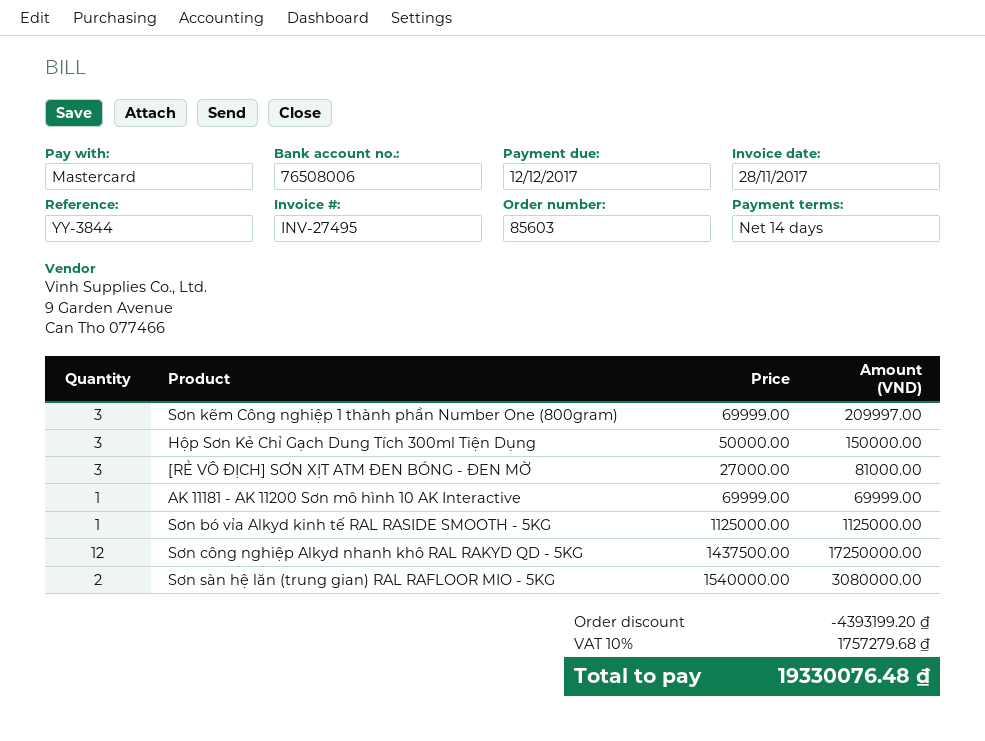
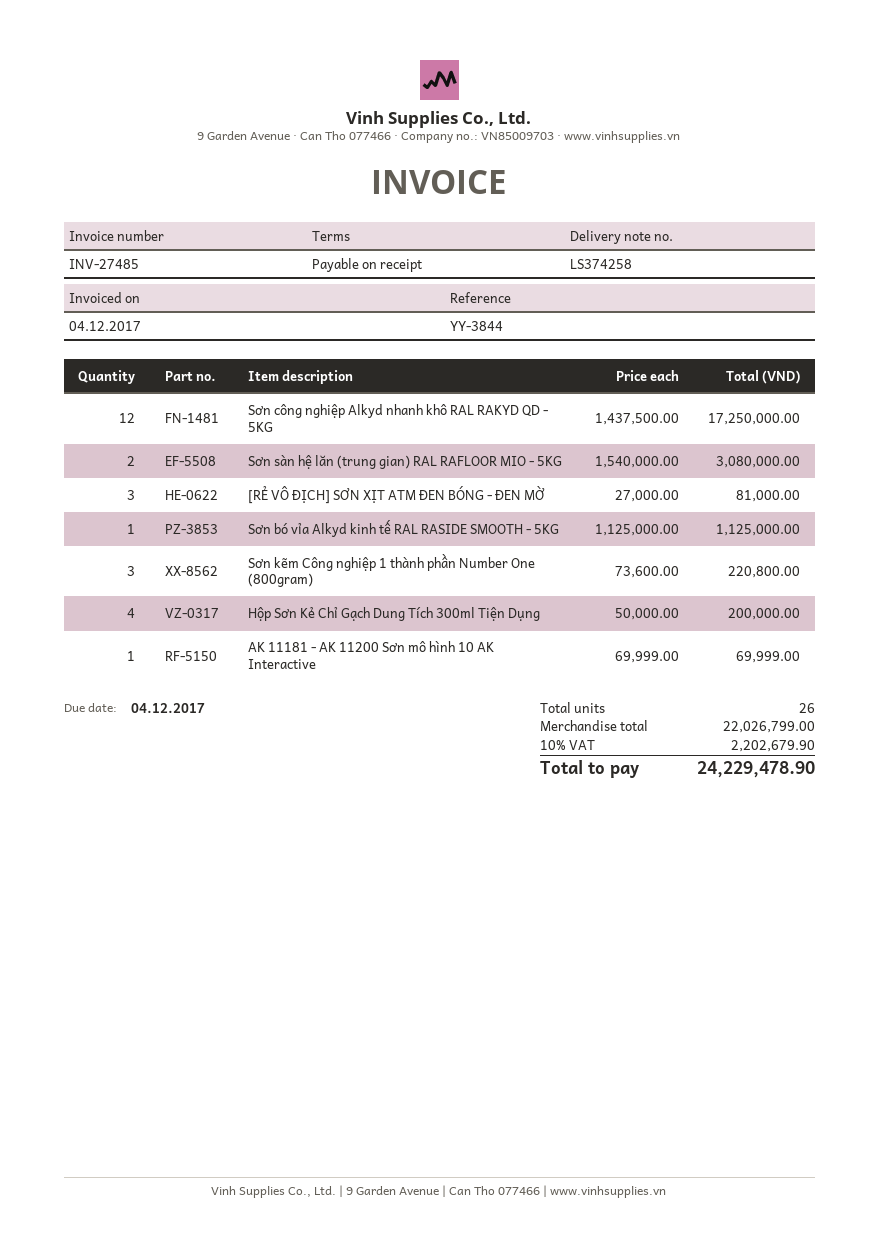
invoice number: INV-27495 -> INV-27485
invoice date: 2017-11-28 -> 2017-12-04
payment terms: 14 days -> on receipt
due date: 2017-12-12 -> 2017-12-04
Sơn kẽm Công nghiệp 1 thành phần Number One (800gram): 3 x 69999.00 = 209997.00 -> 3 x 73600.00 = 220800.00
Hộp Sơn Kẻ Chỉ Gạch Dung Tích 300ml Tiện Dụng: 3 x 50000.00 = 150000.00 -> 4 x 50000.00 = 200000.00
discount: 4393199.20 -> none
tax: 10% = 1757279.68 -> 10% = 2202679.90
total: 19330076.48 -> 24229478.90

